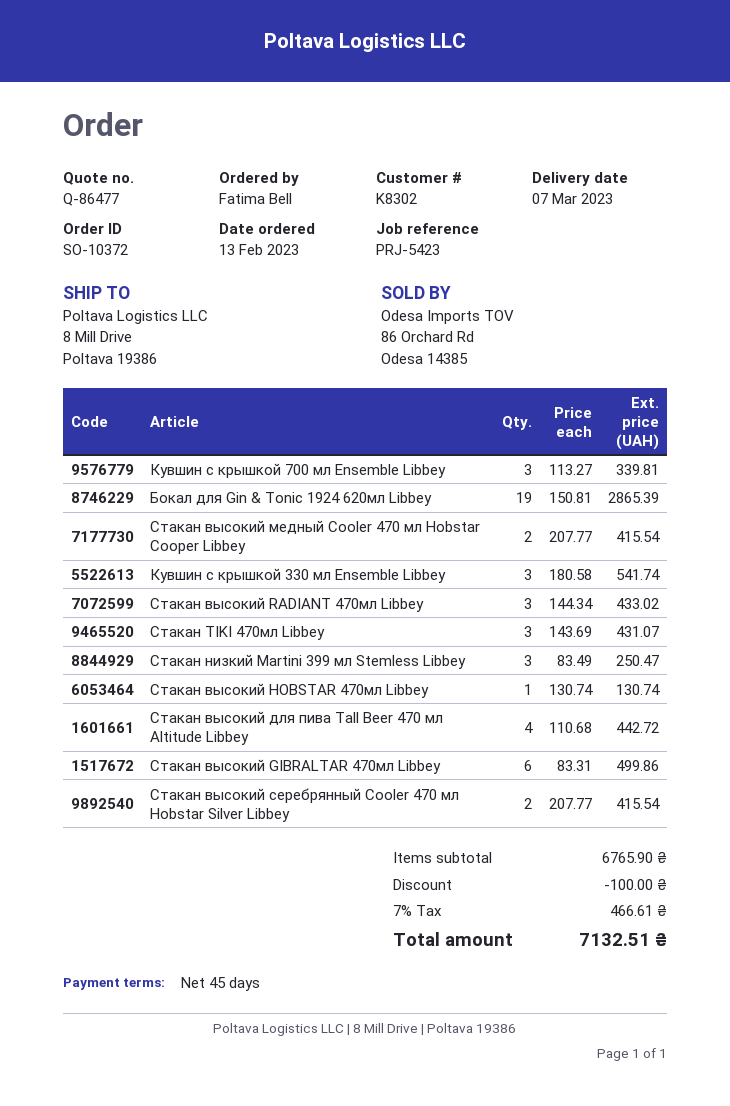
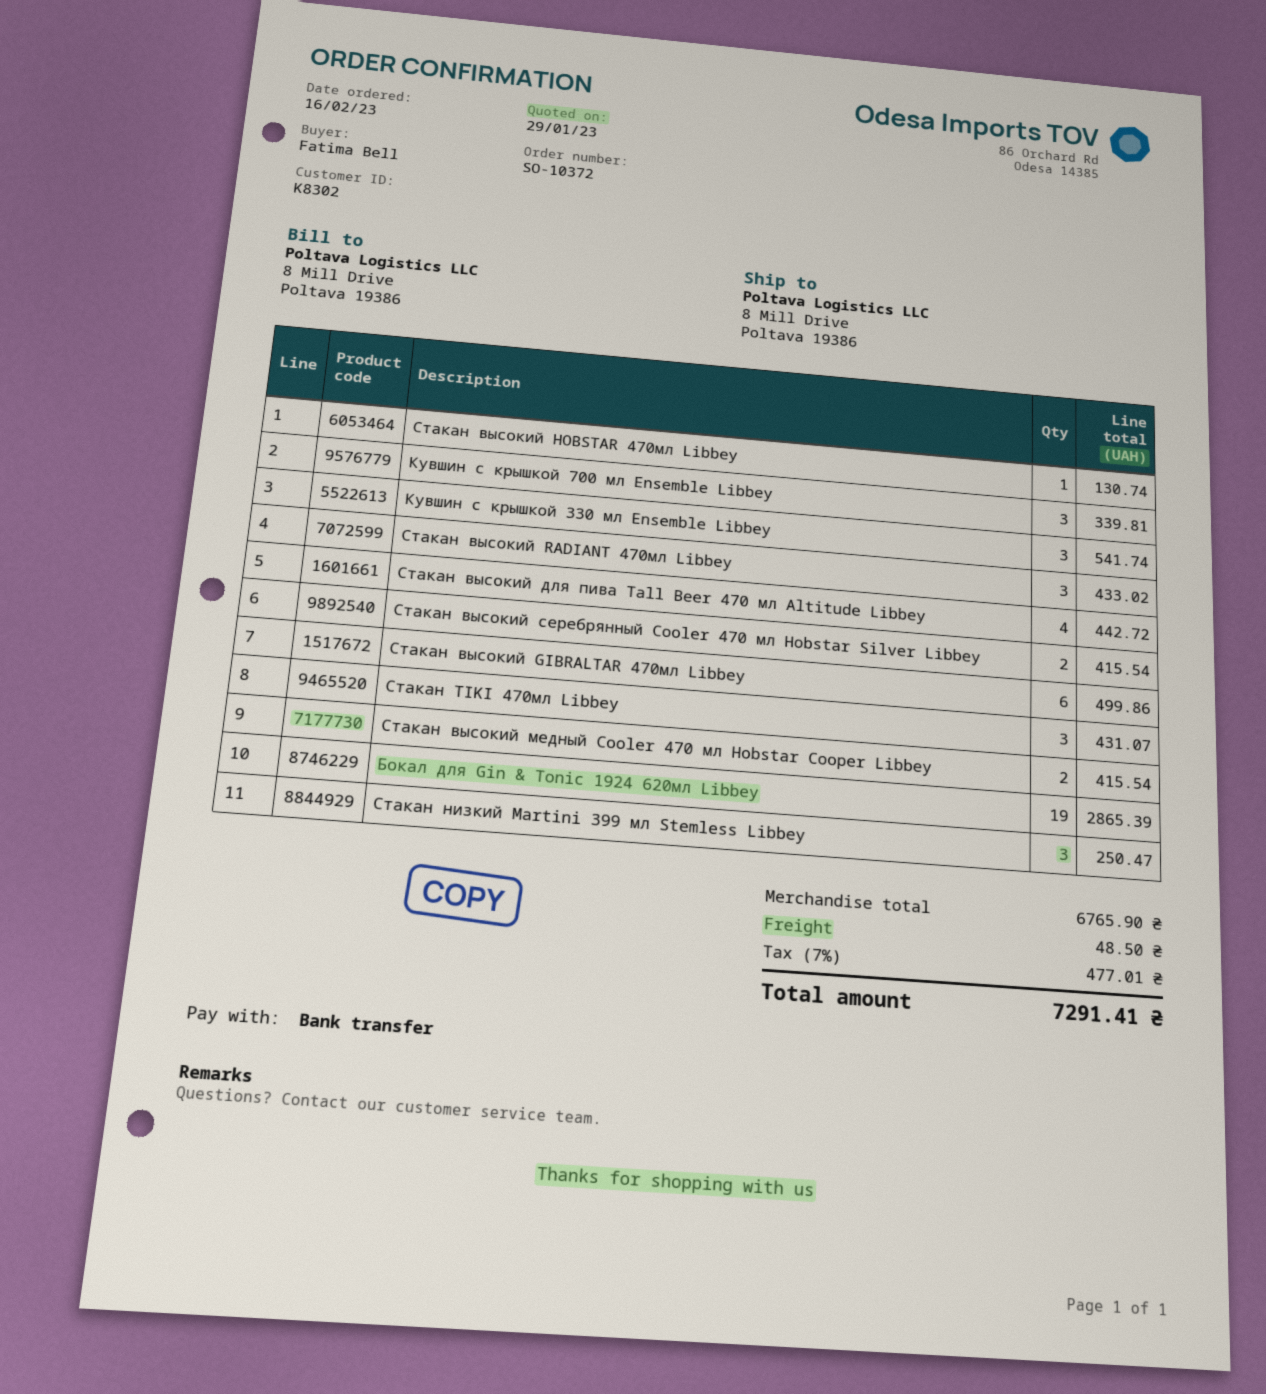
order date: 2023-02-13 -> 2023-02-16
discount: 100.00 -> none
shipping: none -> 48.50
tax: 7% = 466.61 -> 7% = 477.01
total: 7132.51 -> 7291.41

